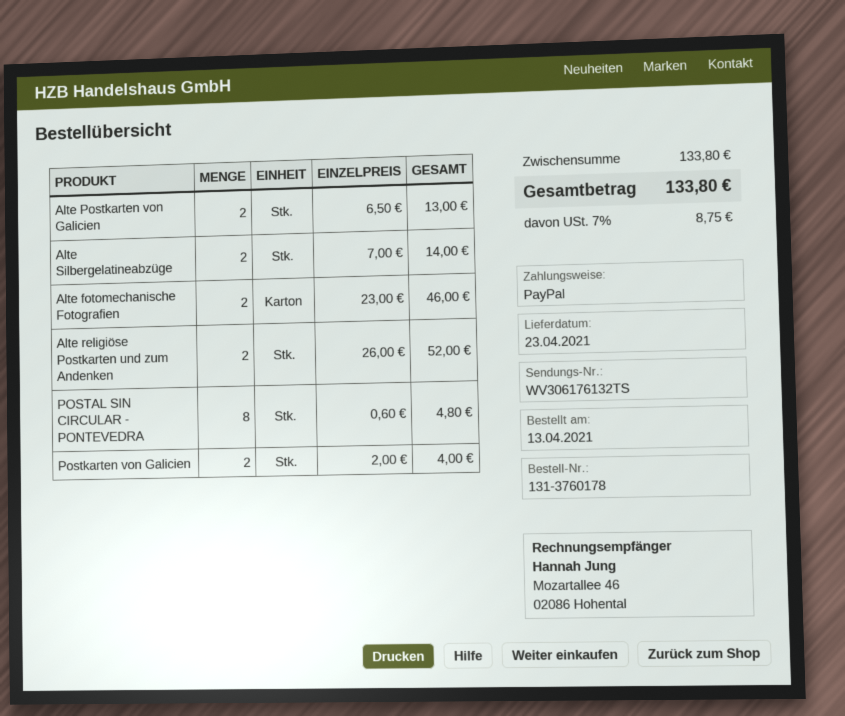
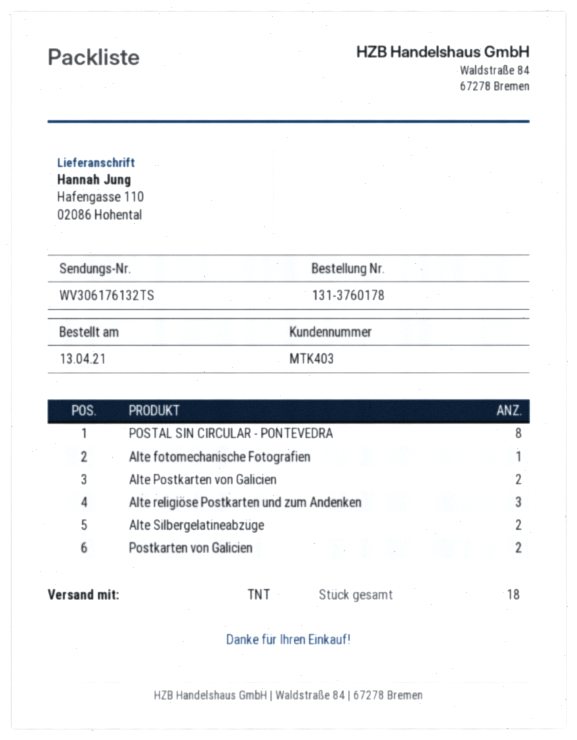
Alte fotomechanische Fotografien: 2 -> 1
Alte religiöse Postkarten und zum Andenken: 2 -> 3

